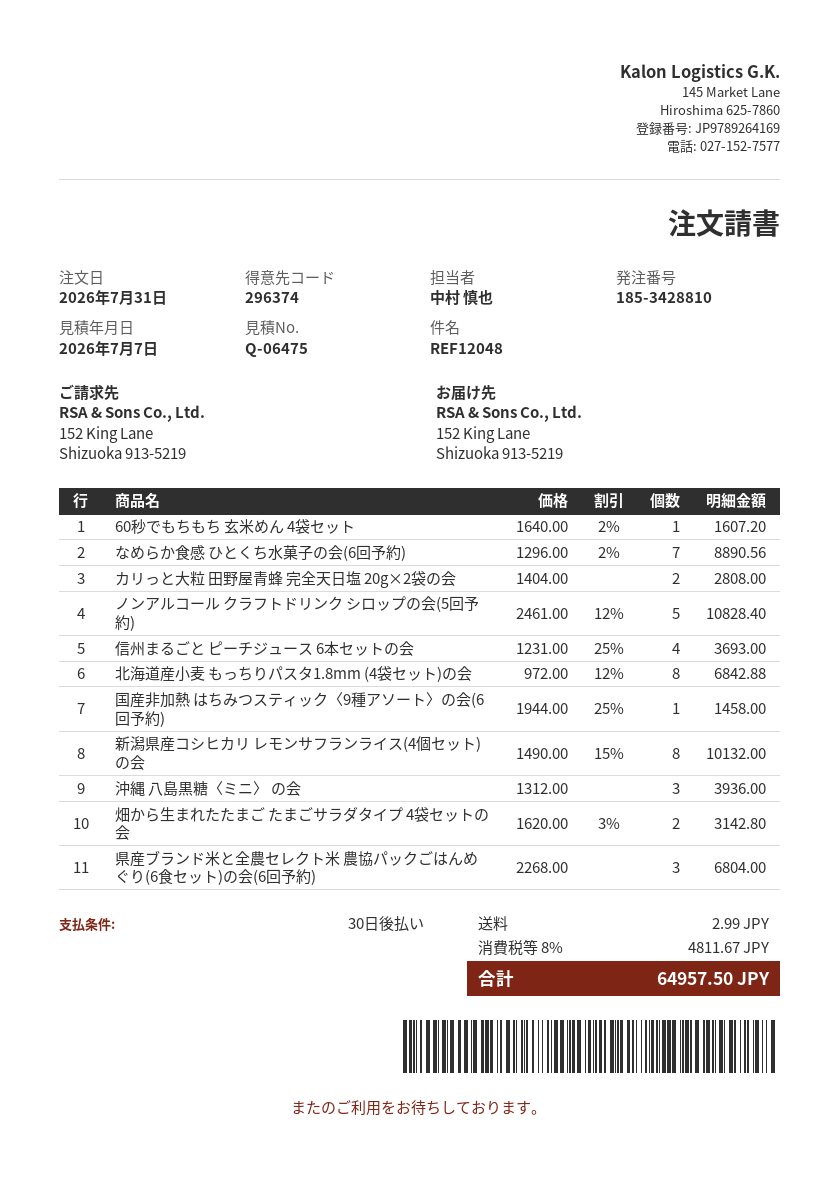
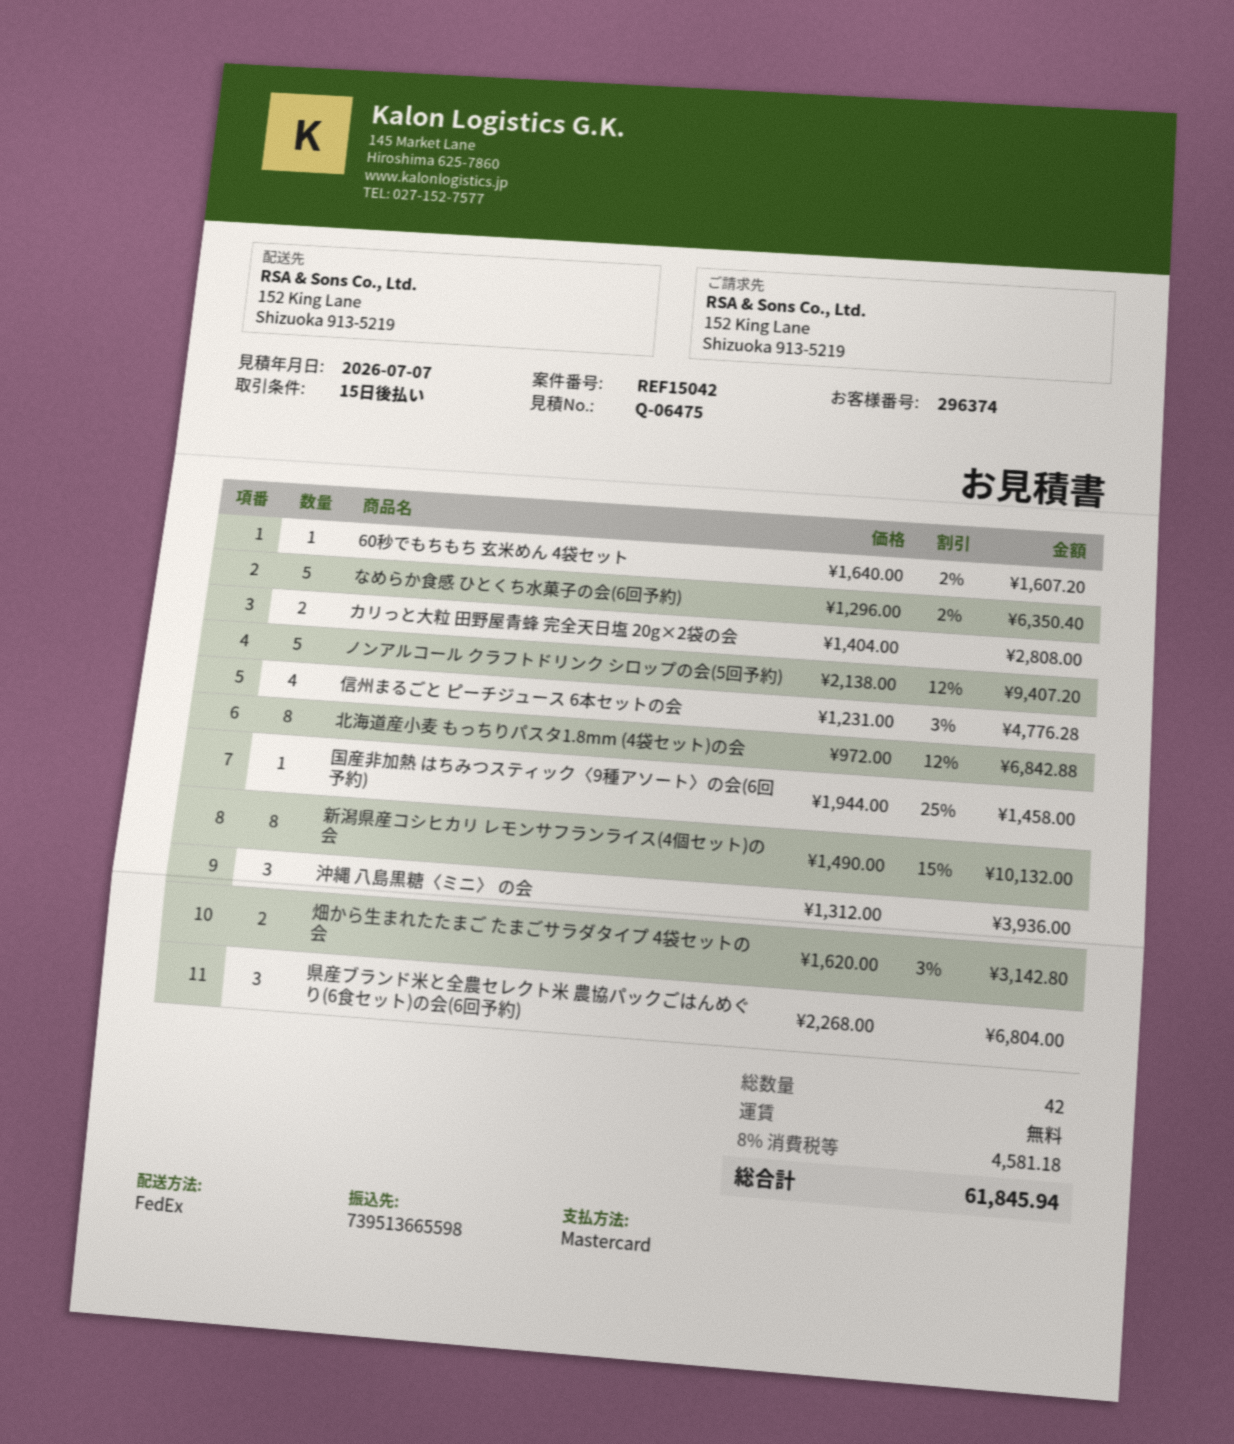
payment terms: 30 days -> 15 days
reference: REF12048 -> REF15042
なめらか食感 ひとくち水菓子の会(6回予約): 7 x 1296.00 - 2% = 8890.56 -> 5 x 1296.00 - 2% = 6350.40
ノンアルコール クラフトドリンク シロップの会(5回予約): 5 x 2461.00 - 12% = 10828.40 -> 5 x 2138.00 - 12% = 9407.20
信州まるごと ピーチジュース 6本セットの会: 4 x 1231.00 - 25% = 3693.00 -> 4 x 1231.00 - 3% = 4776.28
shipping: 2.99 -> 0.00
tax: 8% = 4811.67 -> 8% = 4581.18
total: 64957.50 -> 61845.94

